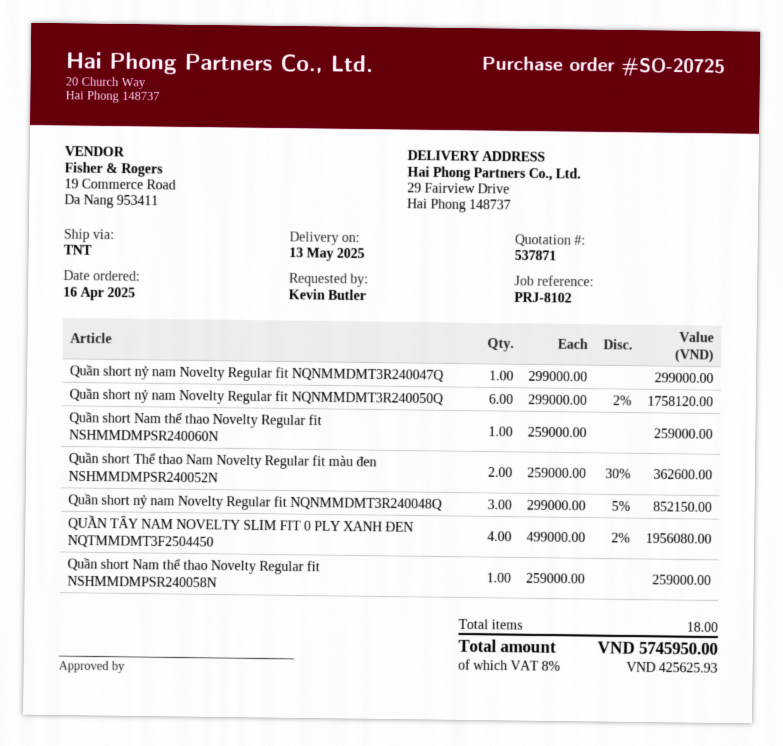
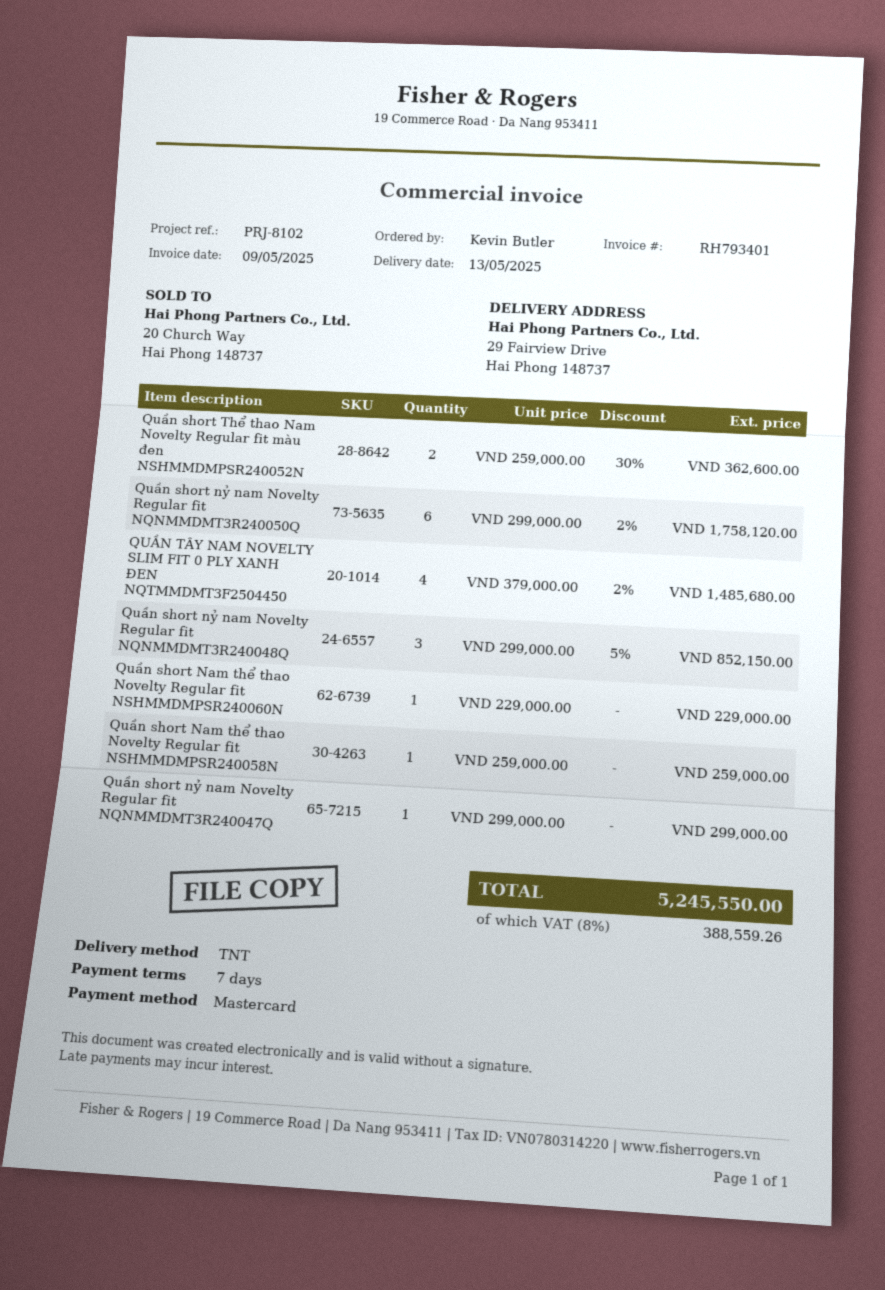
Quần short Nam thể thao Novelty Regular fit NSHMMDMPSR240060N: 1 x 259000.00 = 259000.00 -> 1 x 229000.00 = 229000.00
QUẦN TÂY NAM NOVELTY SLIM FIT 0 PLY XANH ĐEN NQTMMDMT3F2504450: 4 x 499000.00 - 2% = 1956080.00 -> 4 x 379000.00 - 2% = 1485680.00
tax: 8% = 425625.93 -> 8% = 388559.26
total: 5745950.00 -> 5245550.00

